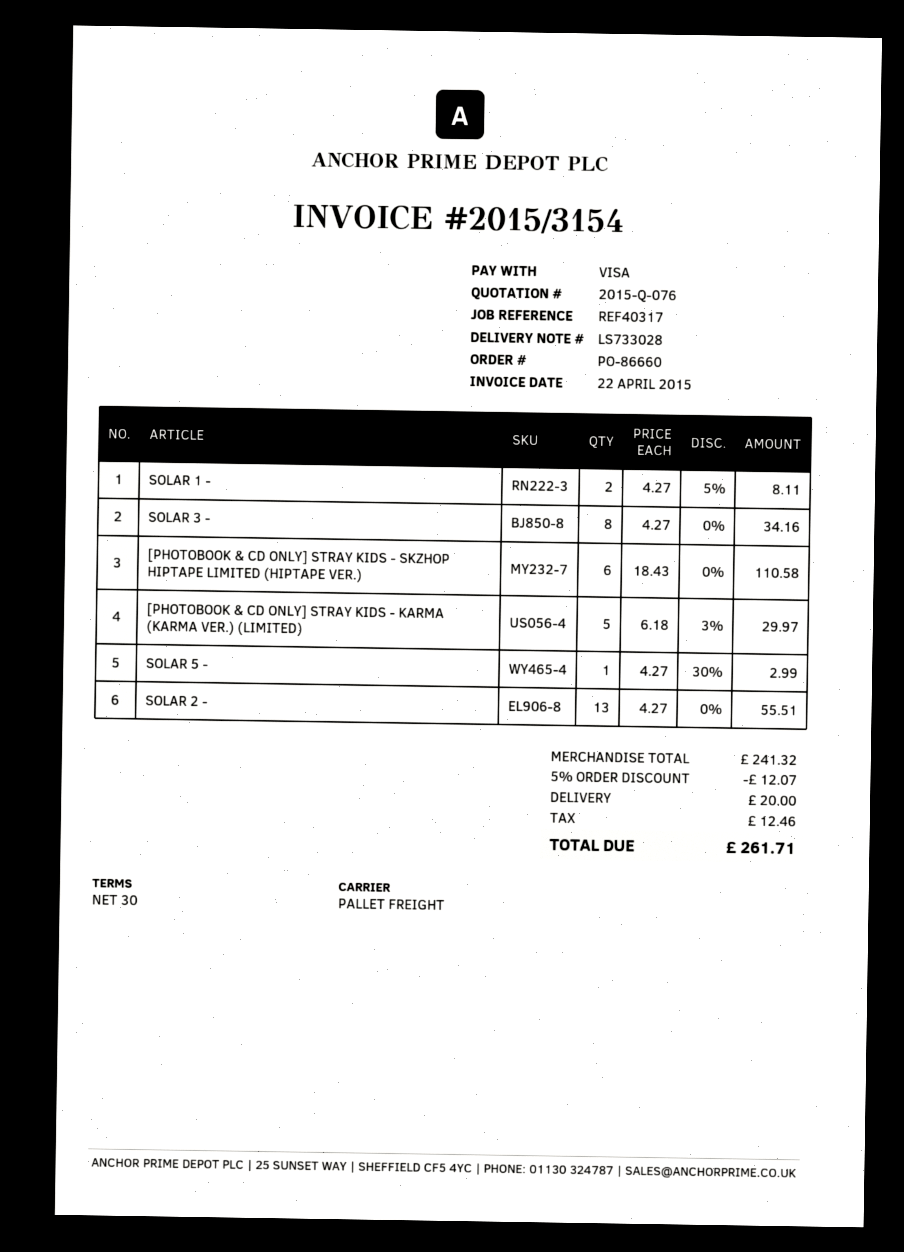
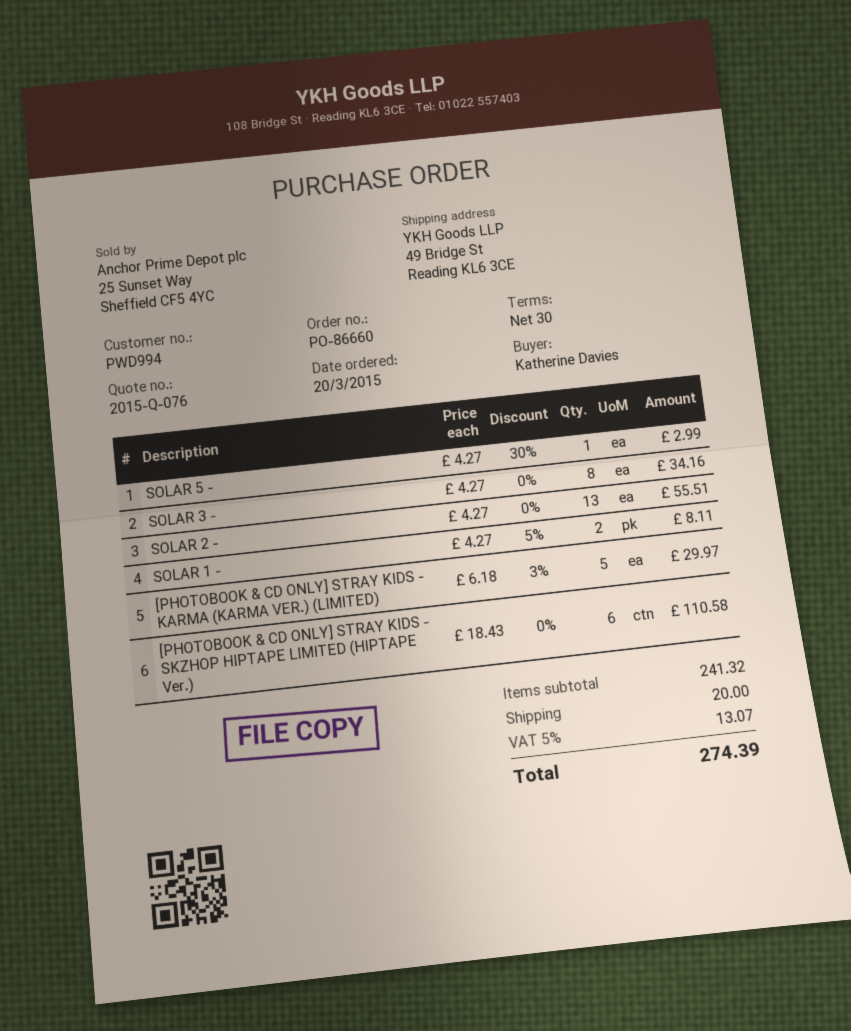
discount: 5% = 12.07 -> none
tax: 12.46 -> 13.07
total: 261.71 -> 274.39

